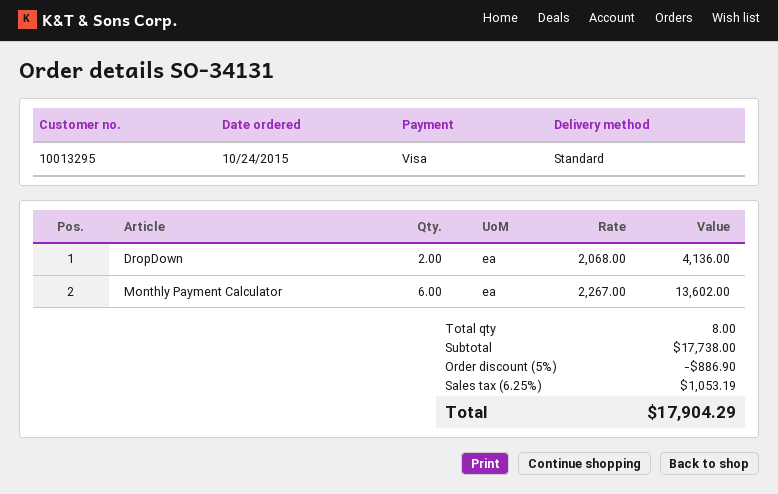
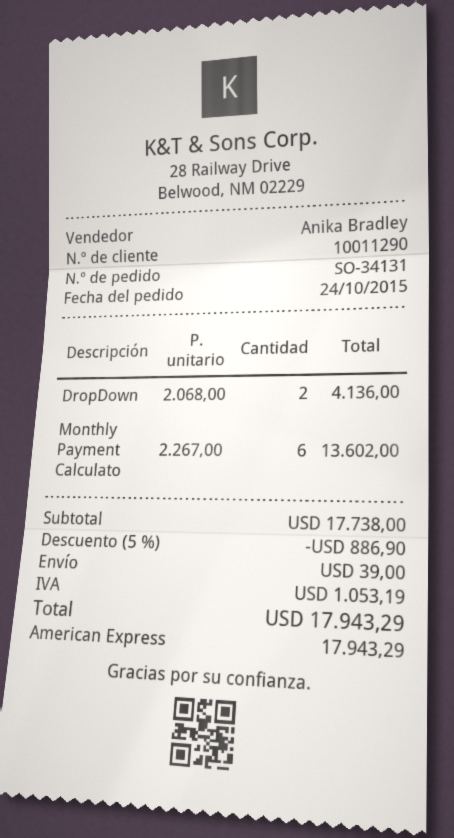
customer number: 10013295 -> 10011290
payment method: Visa -> American Express
shipping: none -> 39.00
total: 17904.29 -> 17943.29

